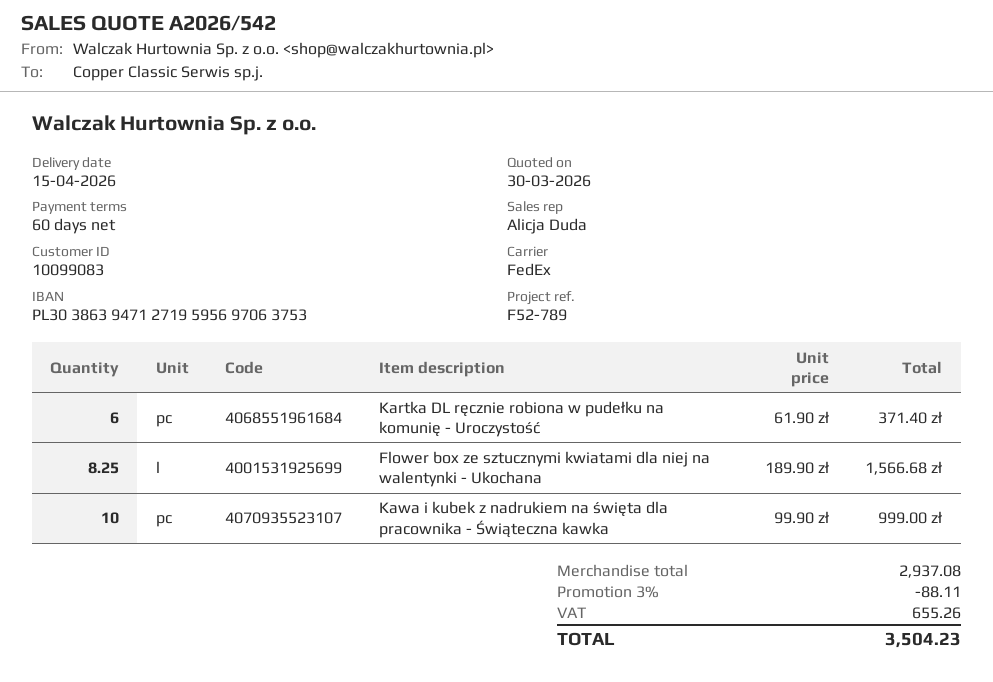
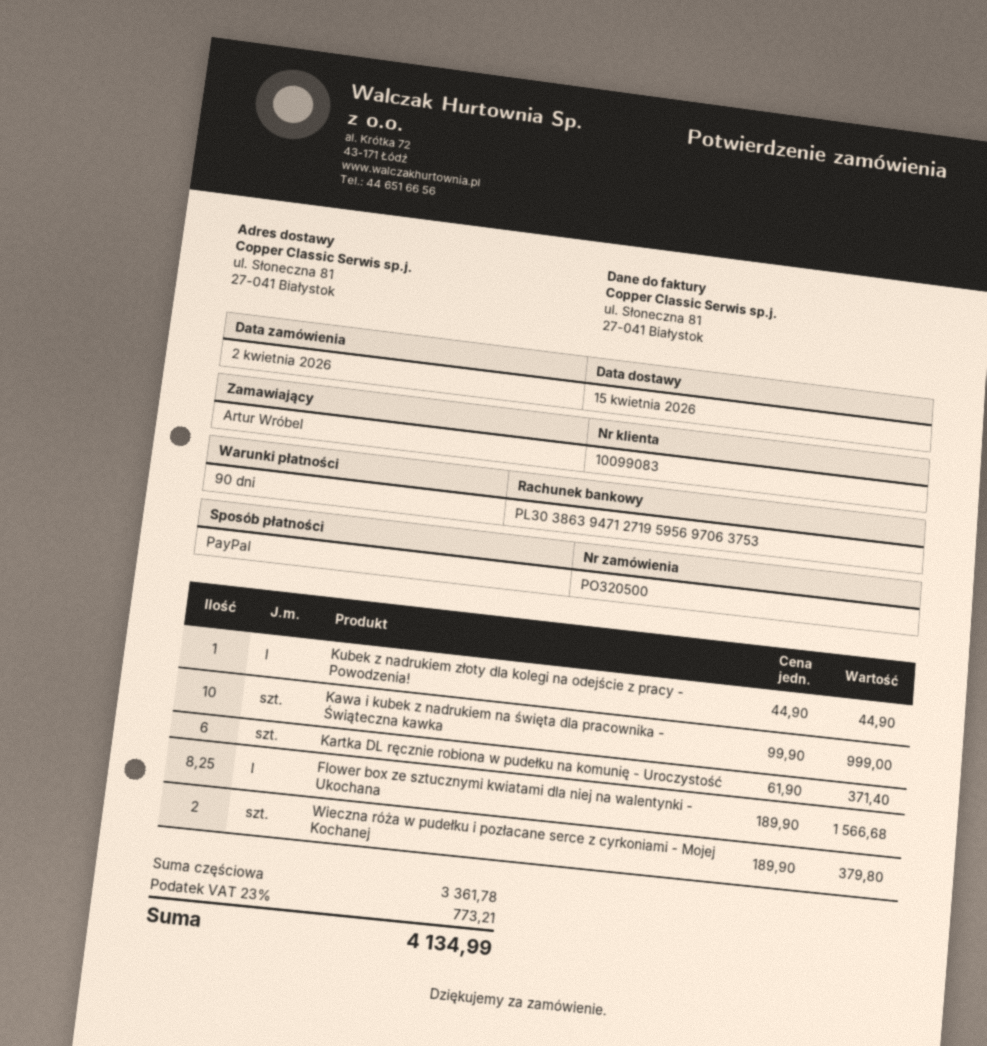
payment terms: 60 days -> 90 days
Kubek z nadrukiem złoty dla kolegi na odejście z pracy - Powodzenia!: none -> 1 x 44.90 = 44.90
Wieczna róża w pudełku i pozłacane serce z cyrkoniami - Mojej Kochanej: none -> 2 x 189.90 = 379.80
subtotal: 2937.08 -> 3361.78
discount: 3% = 88.11 -> none
tax: 655.26 -> 773.21
total: 3504.23 -> 4134.99

